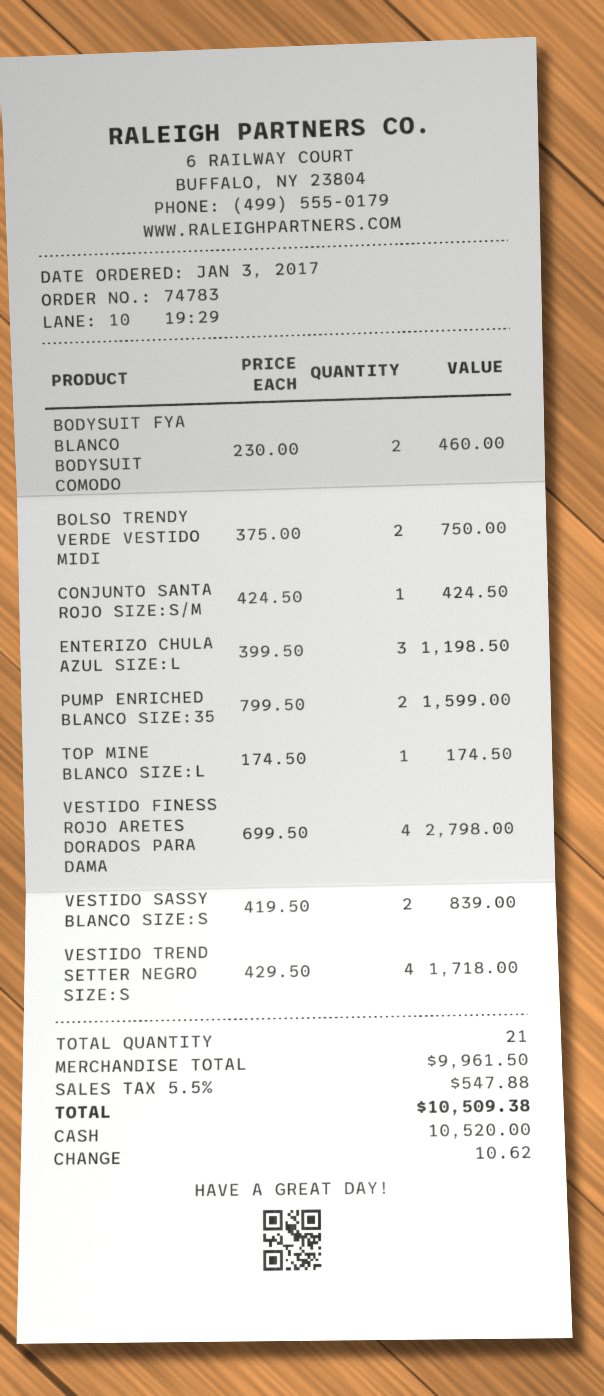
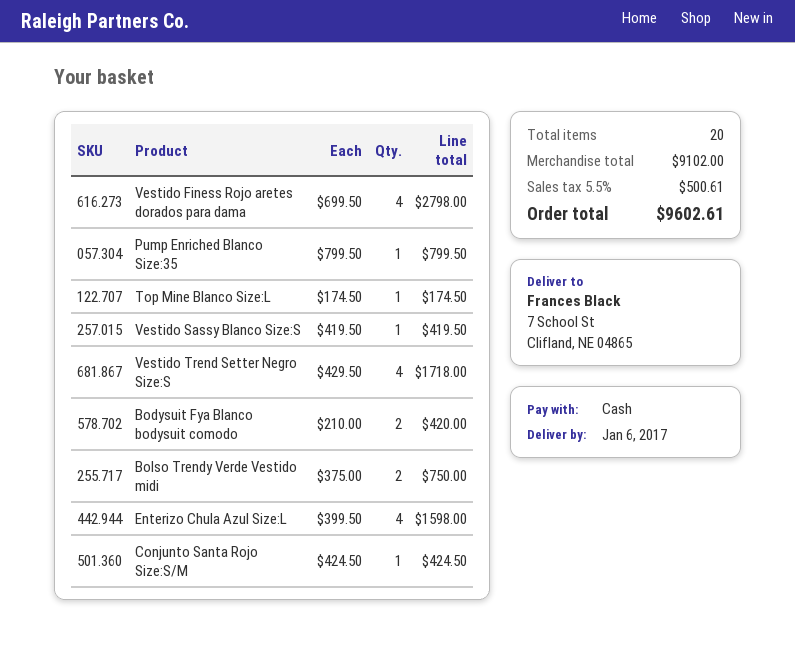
BODYSUIT FYA BLANCO BODYSUIT COMODO: 2 x 230.00 = 460.00 -> 2 x 210.00 = 420.00
ENTERIZO CHULA AZUL SIZE:L: 3 x 399.50 = 1198.50 -> 4 x 399.50 = 1598.00
PUMP ENRICHED BLANCO SIZE:35: 2 x 799.50 = 1599.00 -> 1 x 799.50 = 799.50
VESTIDO SASSY BLANCO SIZE:S: 2 x 419.50 = 839.00 -> 1 x 419.50 = 419.50
total quantity: 21 -> 20
subtotal: 9961.50 -> 9102.00
tax: 5.5% = 547.88 -> 5.5% = 500.61
total: 10509.38 -> 9602.61

